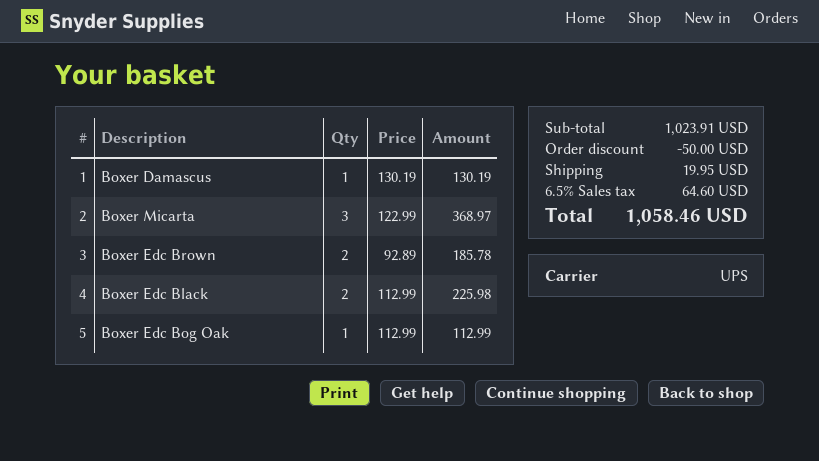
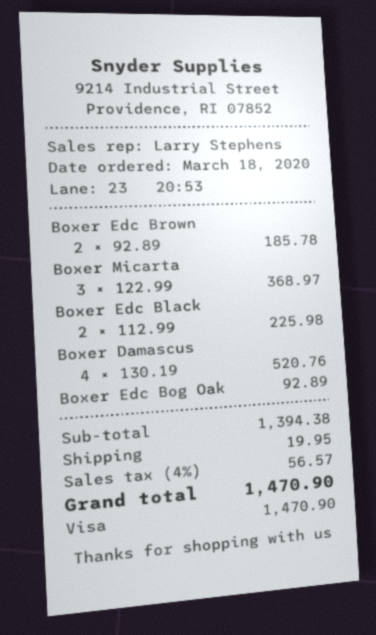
Boxer Damascus: 1 x 130.19 = 130.19 -> 4 x 130.19 = 520.76
Boxer Edc Bog Oak: 1 x 112.99 = 112.99 -> 1 x 92.89 = 92.89
subtotal: 1023.91 -> 1394.38
discount: 50.00 -> none
tax: 6.5% = 64.60 -> 4% = 56.57
total: 1058.46 -> 1470.90

